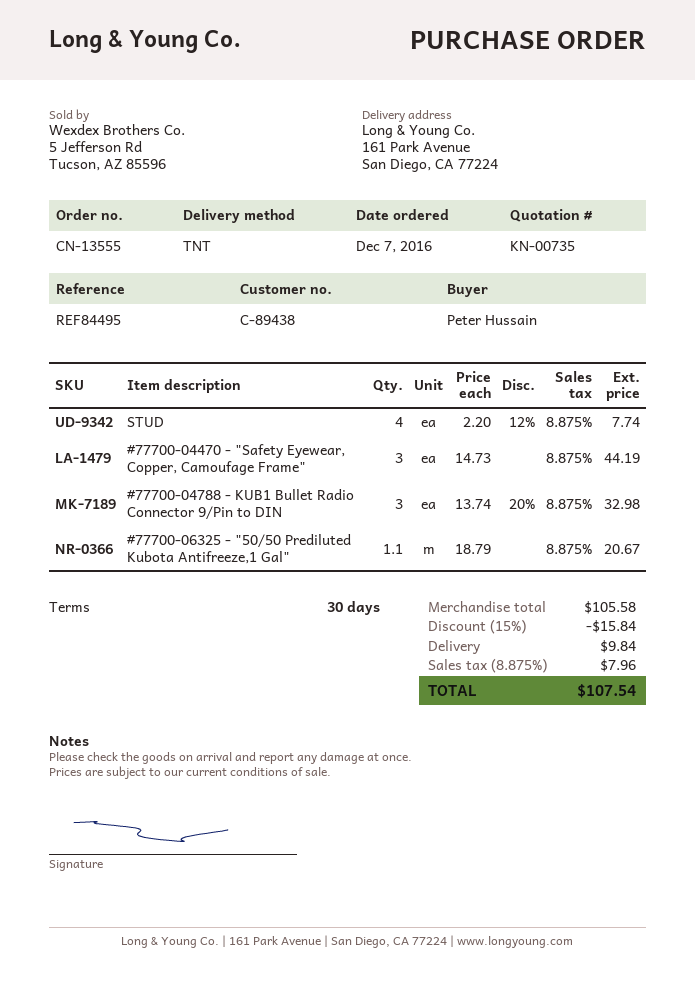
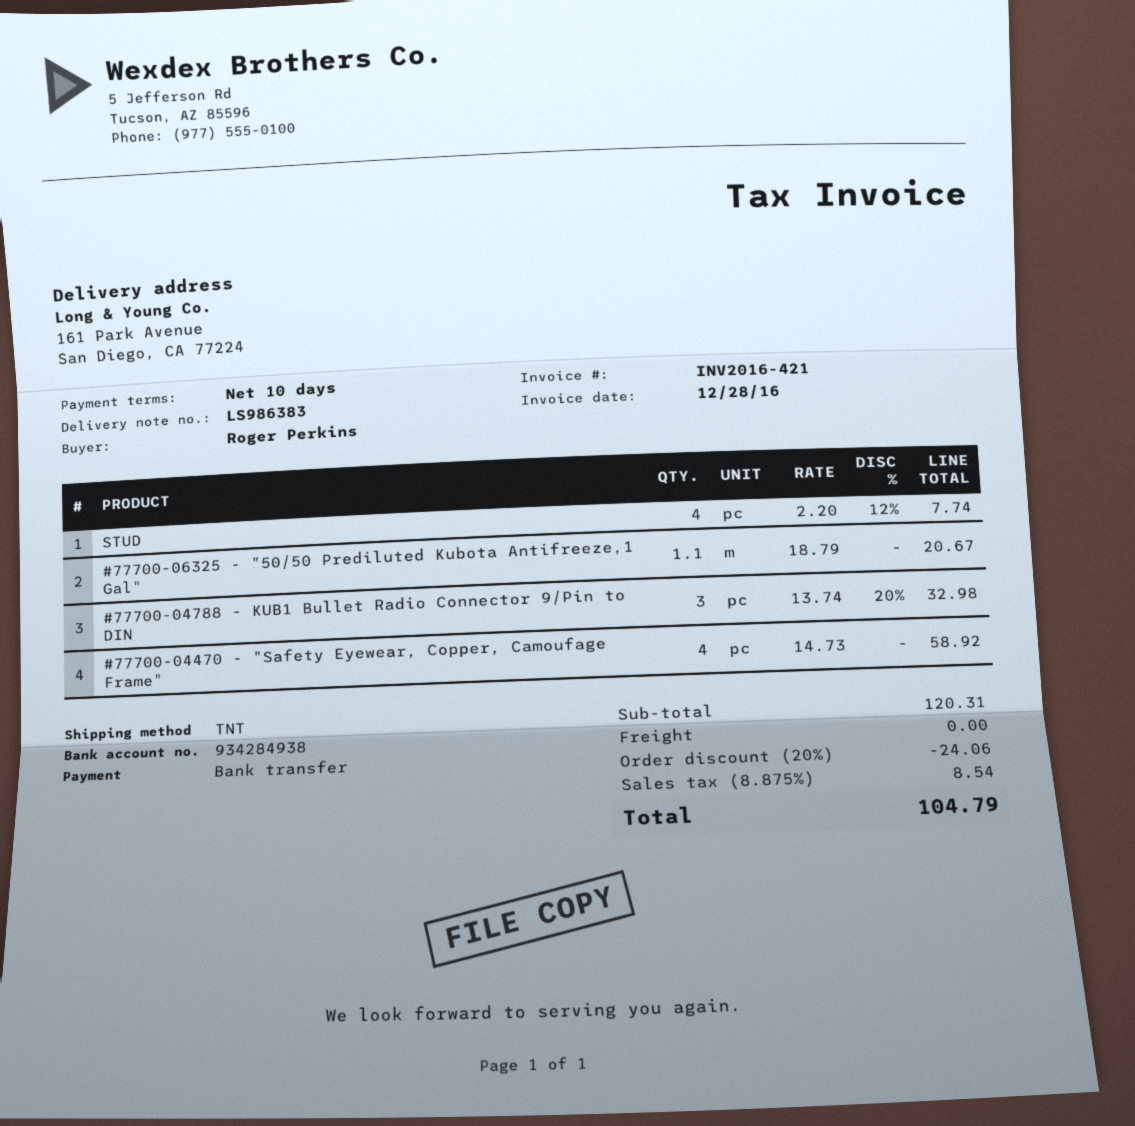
payment terms: 30 days -> 10 days
ordered by: Peter Hussain -> Roger Perkins
#77700-04470 - "Safety Eyewear, Copper, Camoufage Frame": 3 x 14.73 = 44.19 -> 4 x 14.73 = 58.92
subtotal: 105.58 -> 120.31
discount: 15% = 15.84 -> 20% = 24.06
shipping: 9.84 -> 0.00
tax: 8.875% = 7.96 -> 8.875% = 8.54
total: 107.54 -> 104.79

